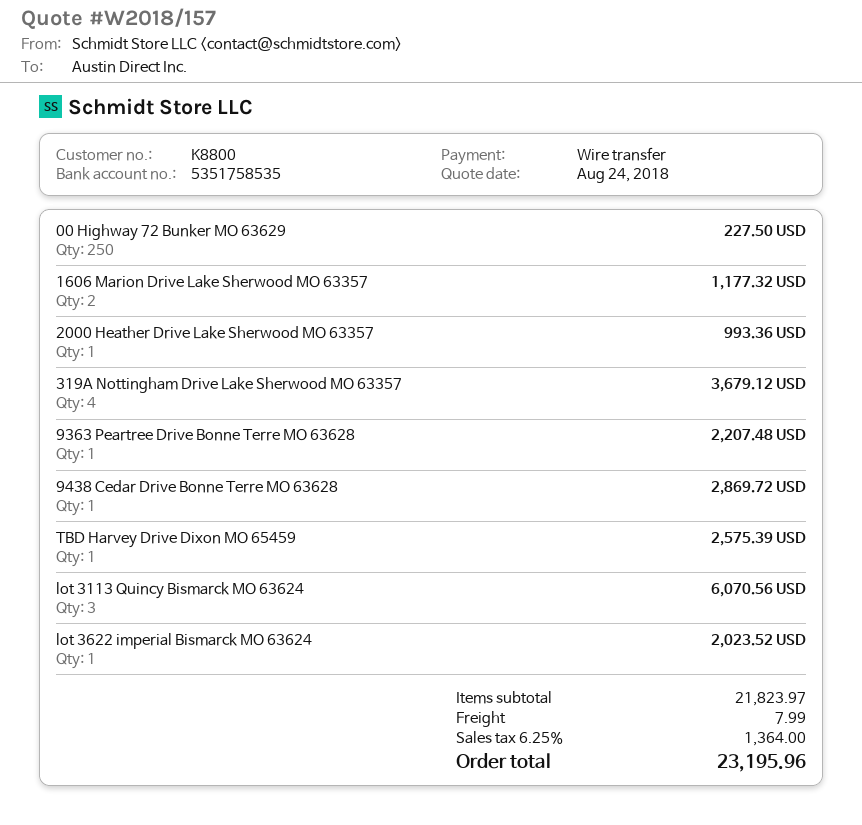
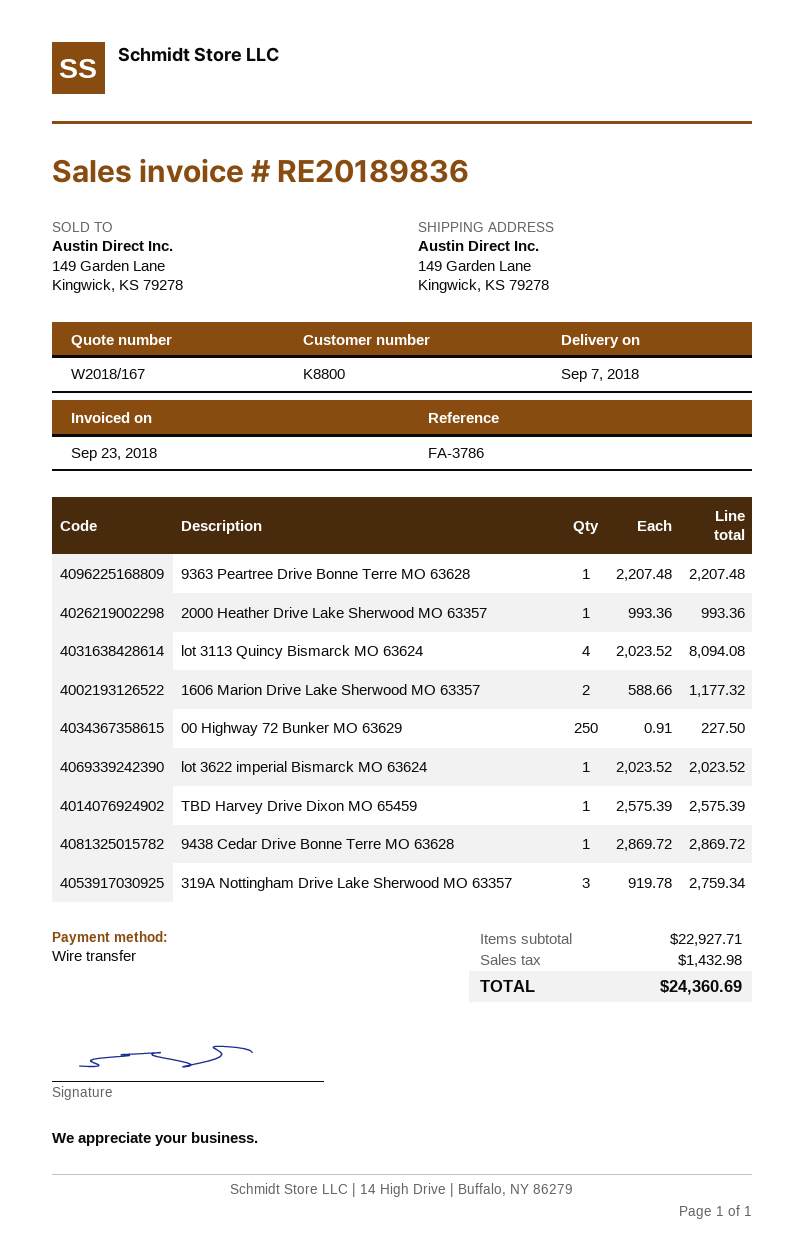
quote number: W2018/157 -> W2018/167
319A Nottingham Drive Lake Sherwood MO 63357: 4 for 3679.12 -> 3 for 2759.34
lot 3113 Quincy Bismarck MO 63624: 3 for 6070.56 -> 4 for 8094.08
subtotal: 21823.97 -> 22927.71
shipping: 7.99 -> none
tax: 1364.00 -> 1432.98
total: 23195.96 -> 24360.69

